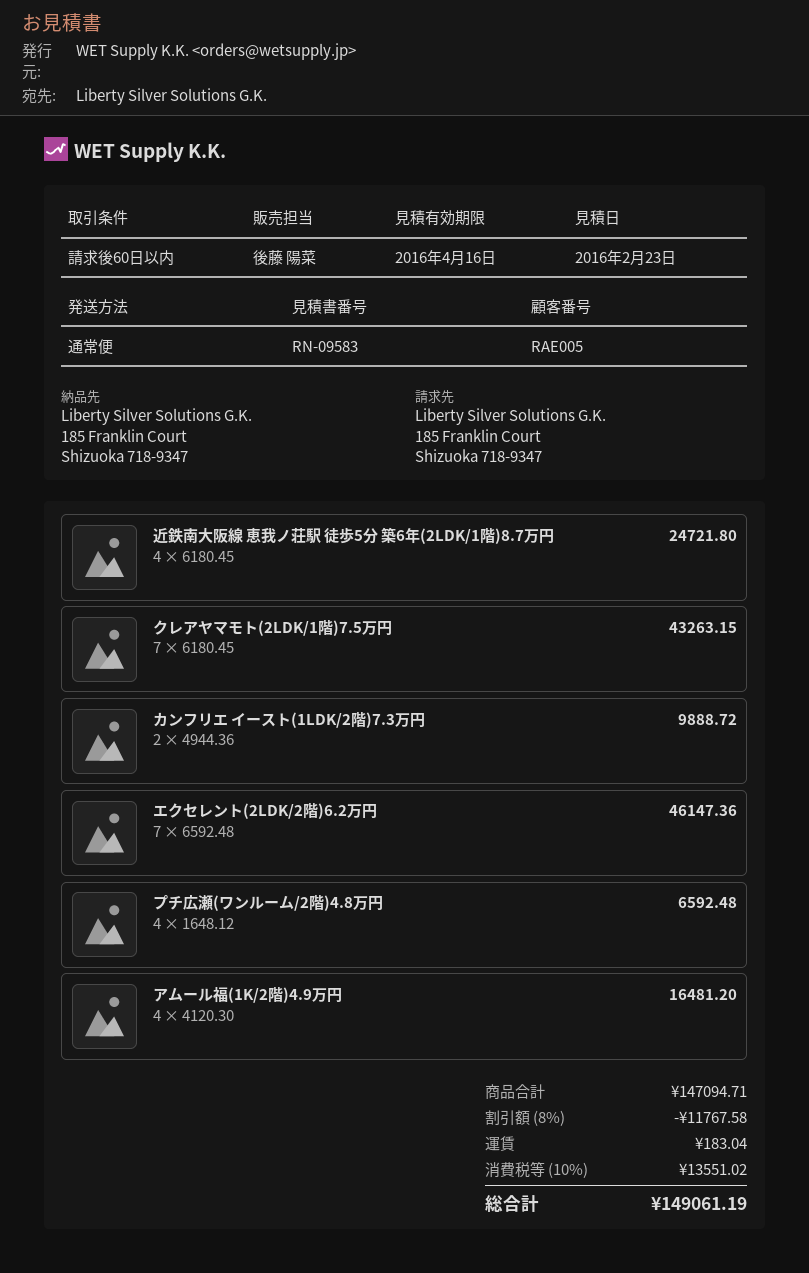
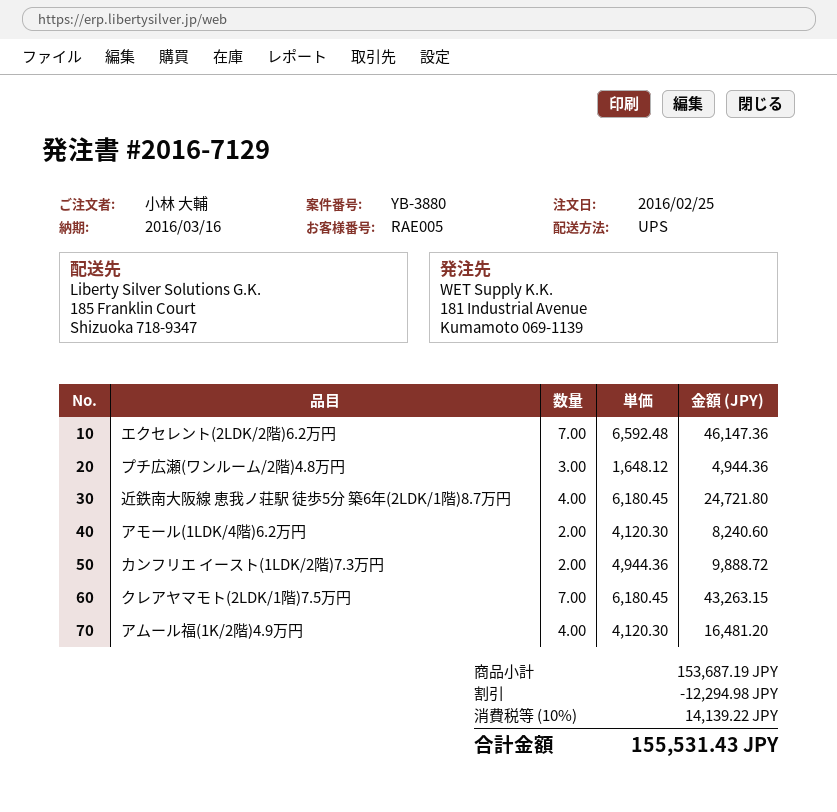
shipping method: standard -> UPS
プチ広瀬(ワンルーム/2階)4.8万円: 4 x 1648.12 = 6592.48 -> 3 x 1648.12 = 4944.36
アモール(1LDK/4階)6.2万円: none -> 2 x 4120.30 = 8240.60
subtotal: 147094.71 -> 153687.19
discount: 11767.58 -> 12294.98
shipping: 183.04 -> none
tax: 10% = 13551.02 -> 10% = 14139.22
total: 149061.19 -> 155531.43

